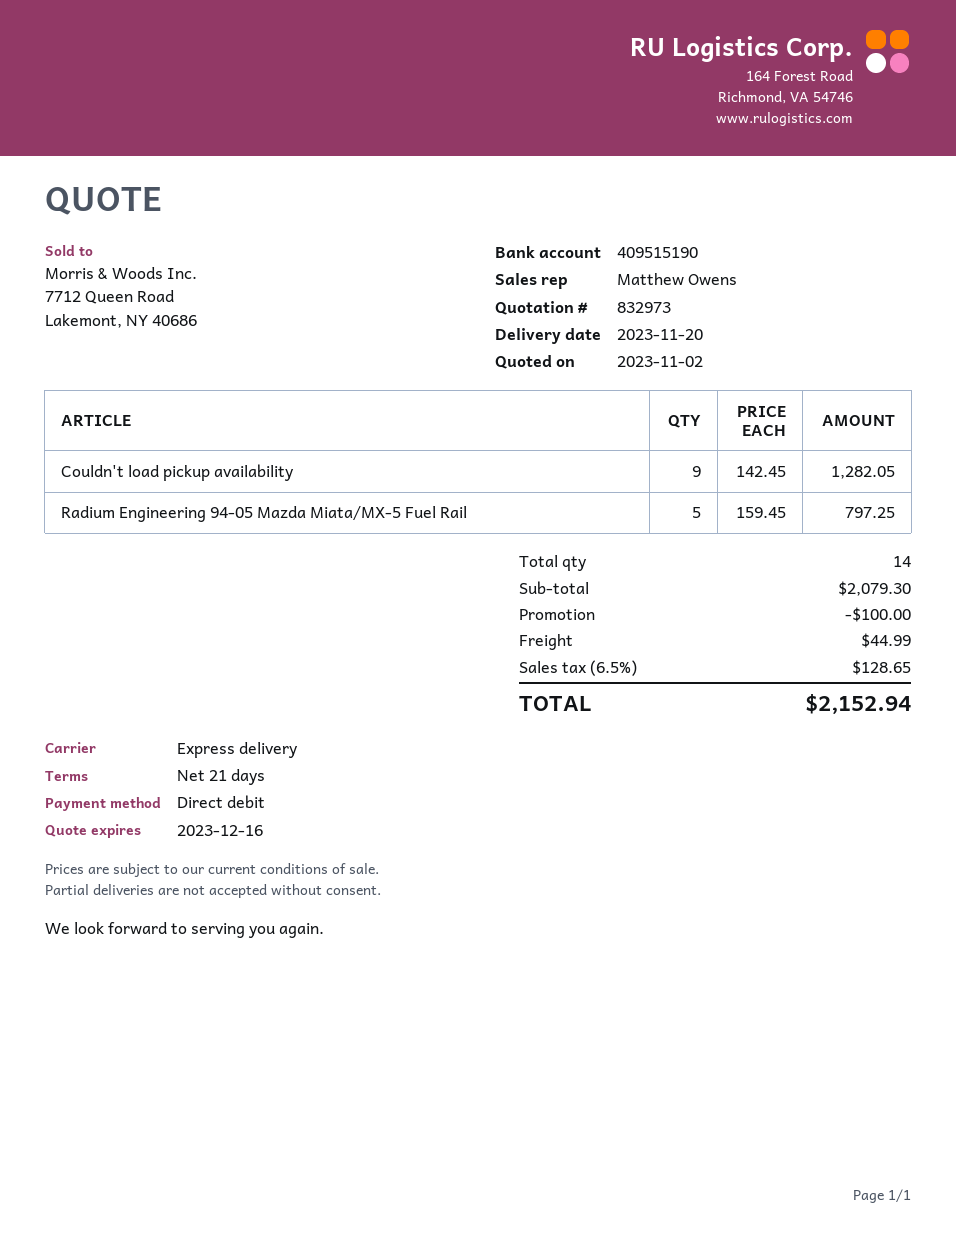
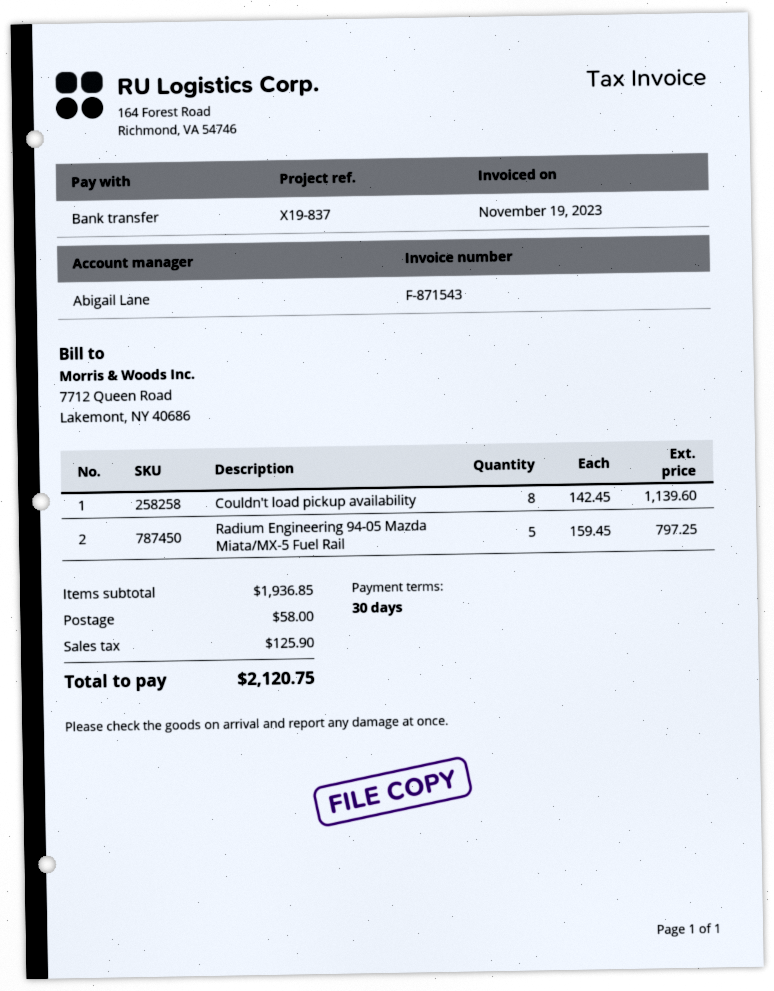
payment terms: 21 days -> 30 days
sales rep: Matthew Owens -> Abigail Lane
payment method: direct debit -> bank transfer
Couldn't load pickup availability: 9 x 142.45 = 1282.05 -> 8 x 142.45 = 1139.60
subtotal: 2079.30 -> 1936.85
discount: 100.00 -> none
shipping: 44.99 -> 58.00
tax: 128.65 -> 125.90
total: 2152.94 -> 2120.75

